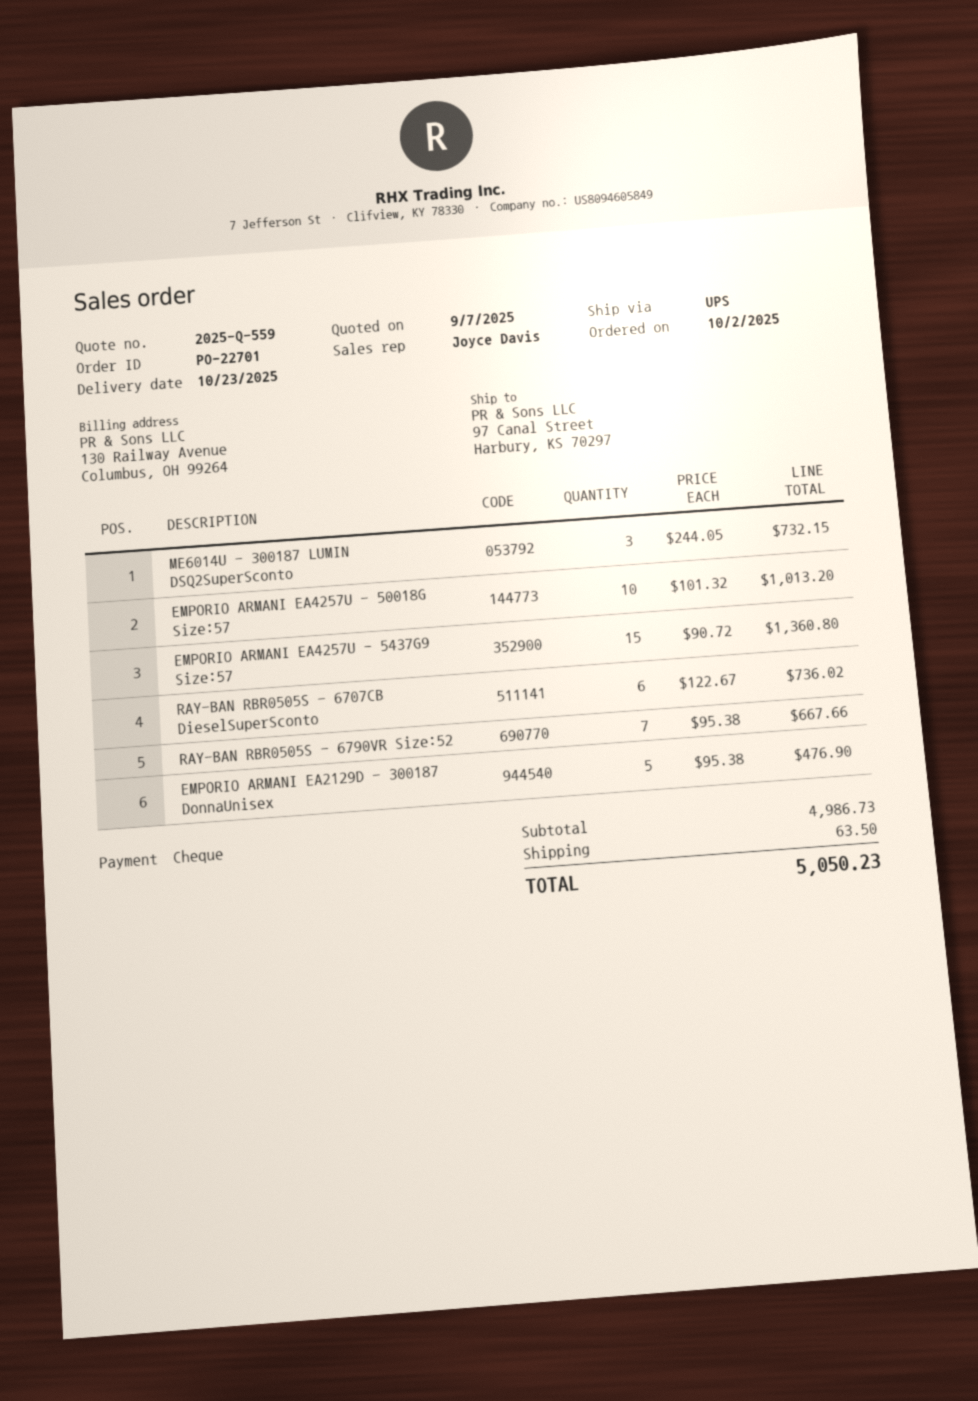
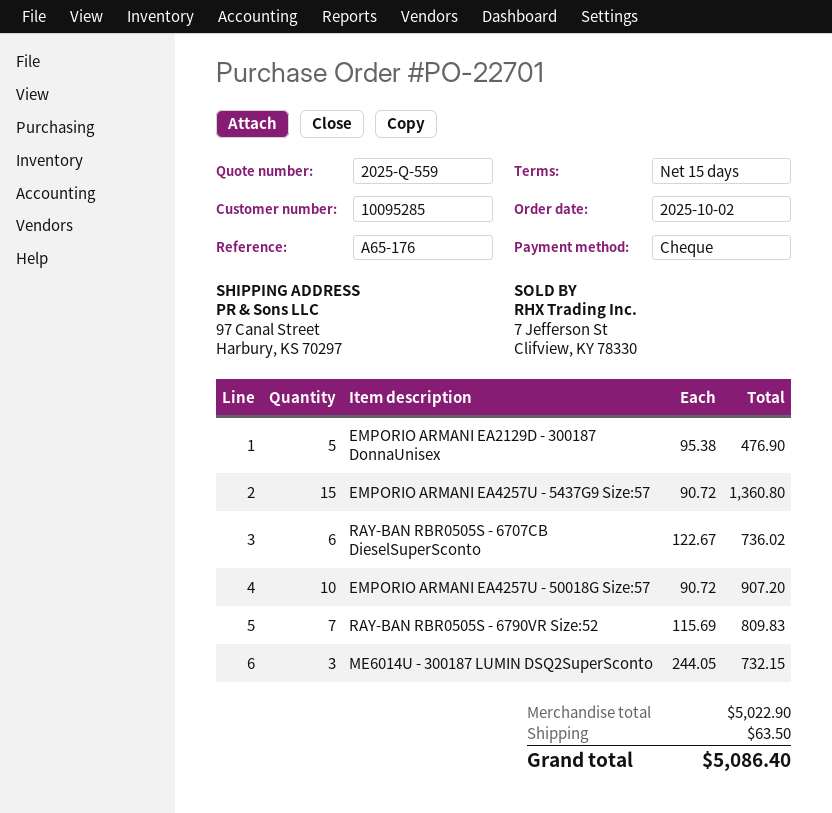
EMPORIO ARMANI EA4257U - 50018G Size:57: 10 x 101.32 = 1013.20 -> 10 x 90.72 = 907.20
RAY-BAN RBR0505S - 6790VR Size:52: 7 x 95.38 = 667.66 -> 7 x 115.69 = 809.83
subtotal: 4986.73 -> 5022.90
total: 5050.23 -> 5086.40

